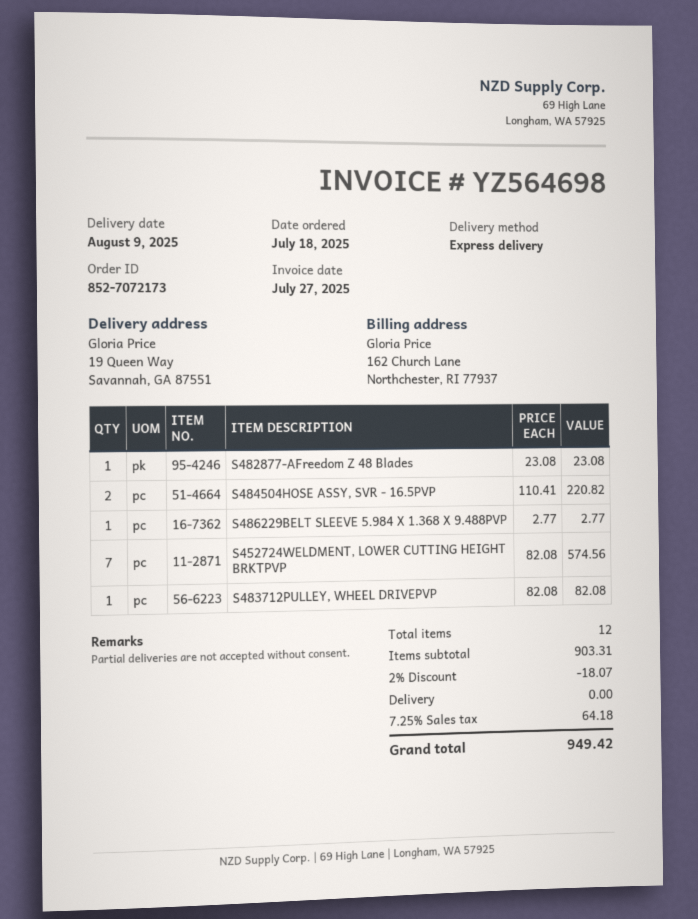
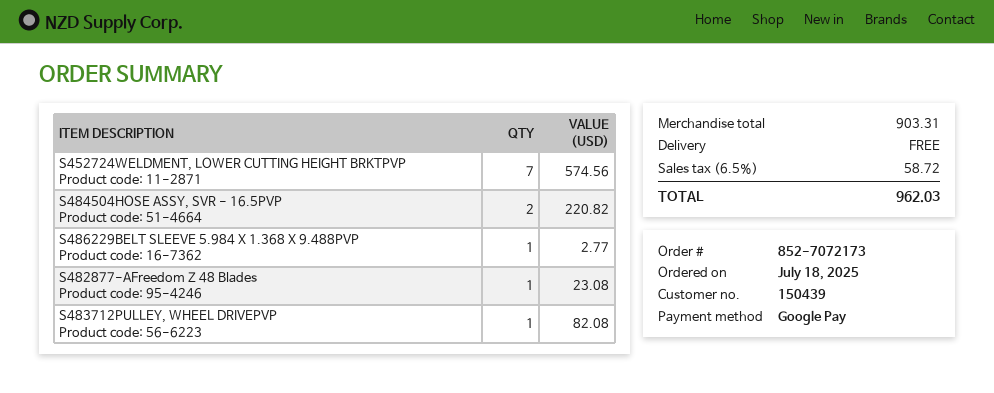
discount: 2% = 18.07 -> none
tax: 7.25% = 64.18 -> 6.5% = 58.72
total: 949.42 -> 962.03

